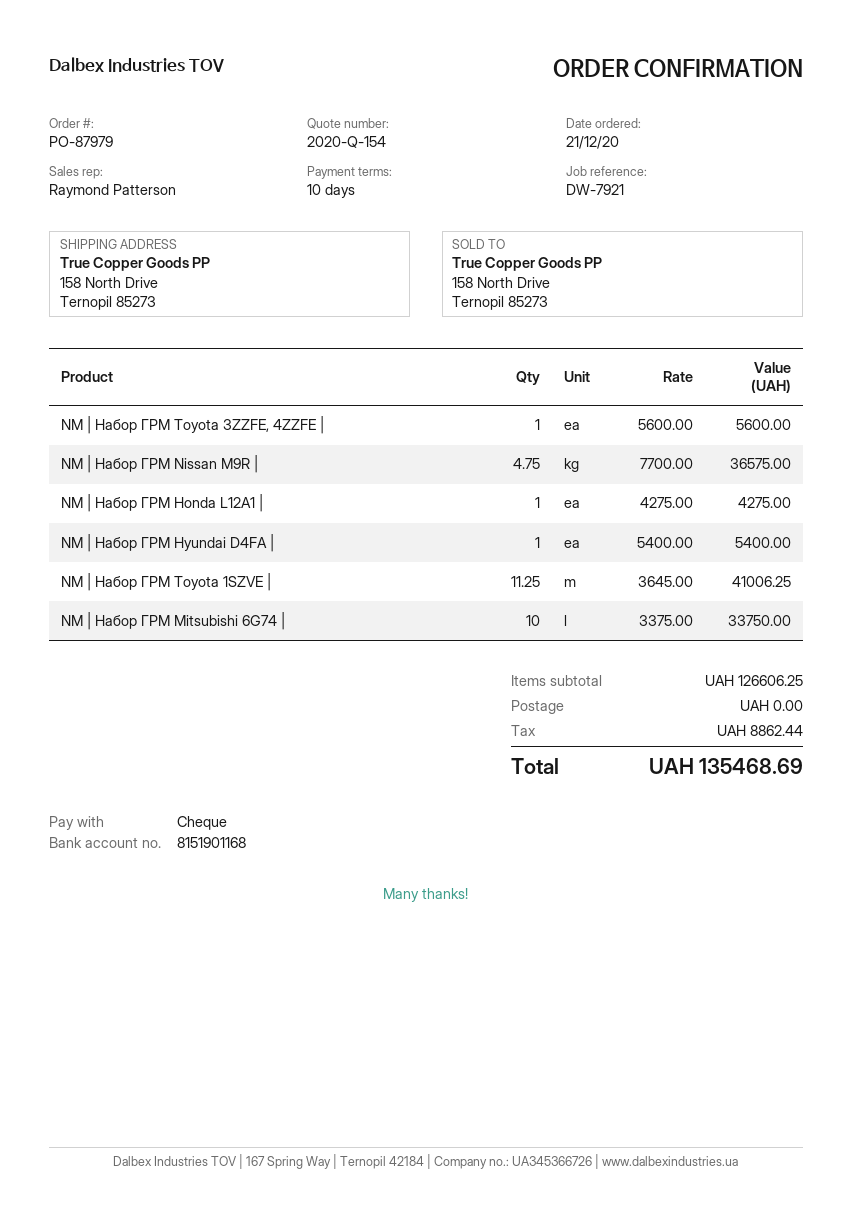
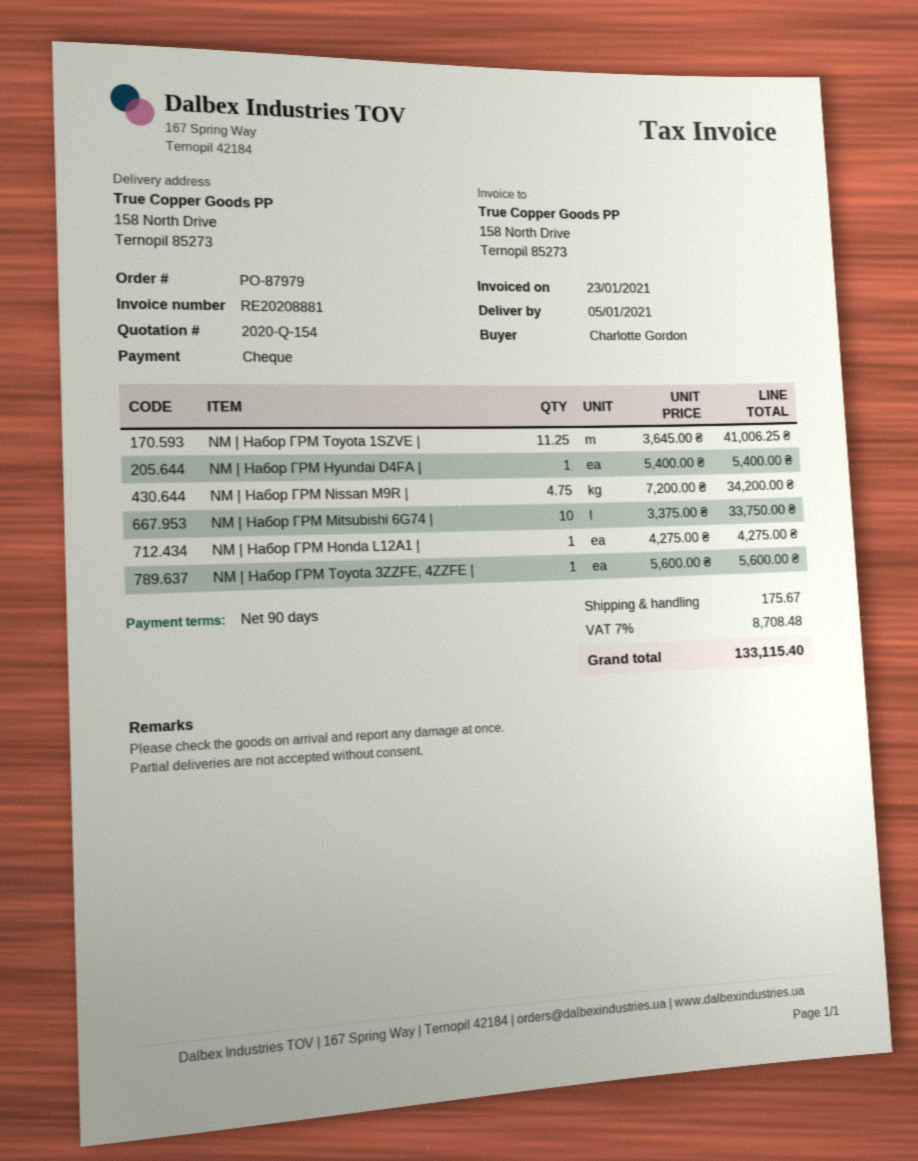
payment terms: 10 days -> 90 days
NM | Набор ГРМ Nissan M9R |: 4.75 x 7700.00 = 36575.00 -> 4.75 x 7200.00 = 34200.00
shipping: 0.00 -> 175.67
tax: 8862.44 -> 8708.48
total: 135468.69 -> 133115.40

